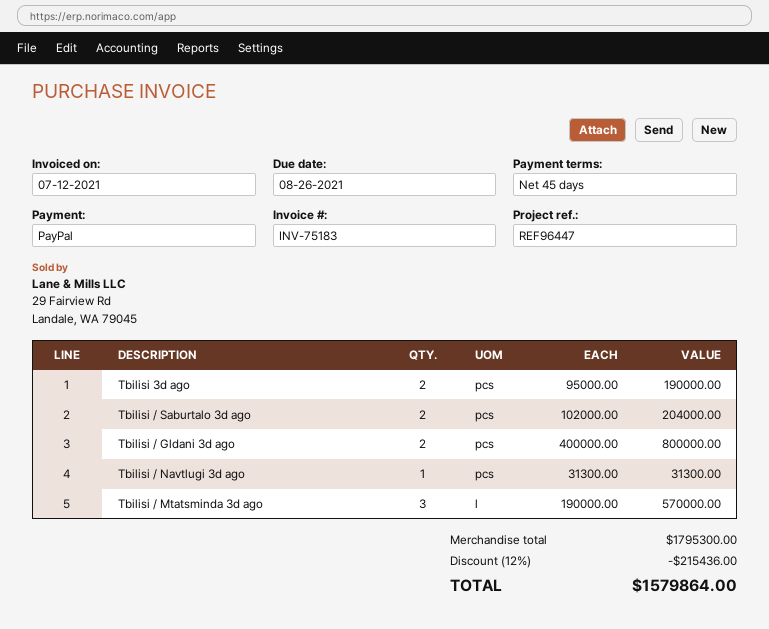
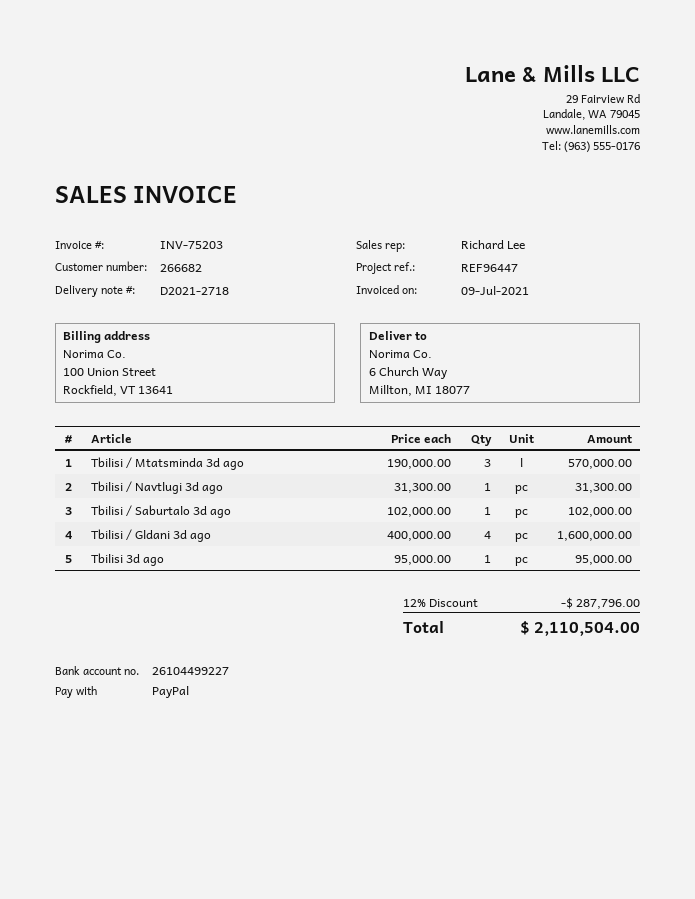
invoice number: INV-75183 -> INV-75203
invoice date: 2021-07-12 -> 2021-07-09
Tbilisi 3d ago: 2 x 95000.00 = 190000.00 -> 1 x 95000.00 = 95000.00
Tbilisi / Saburtalo 3d ago: 2 x 102000.00 = 204000.00 -> 1 x 102000.00 = 102000.00
Tbilisi / Gldani 3d ago: 2 x 400000.00 = 800000.00 -> 4 x 400000.00 = 1600000.00
discount: 12% = 215436.00 -> 12% = 287796.00
total: 1579864.00 -> 2110504.00

